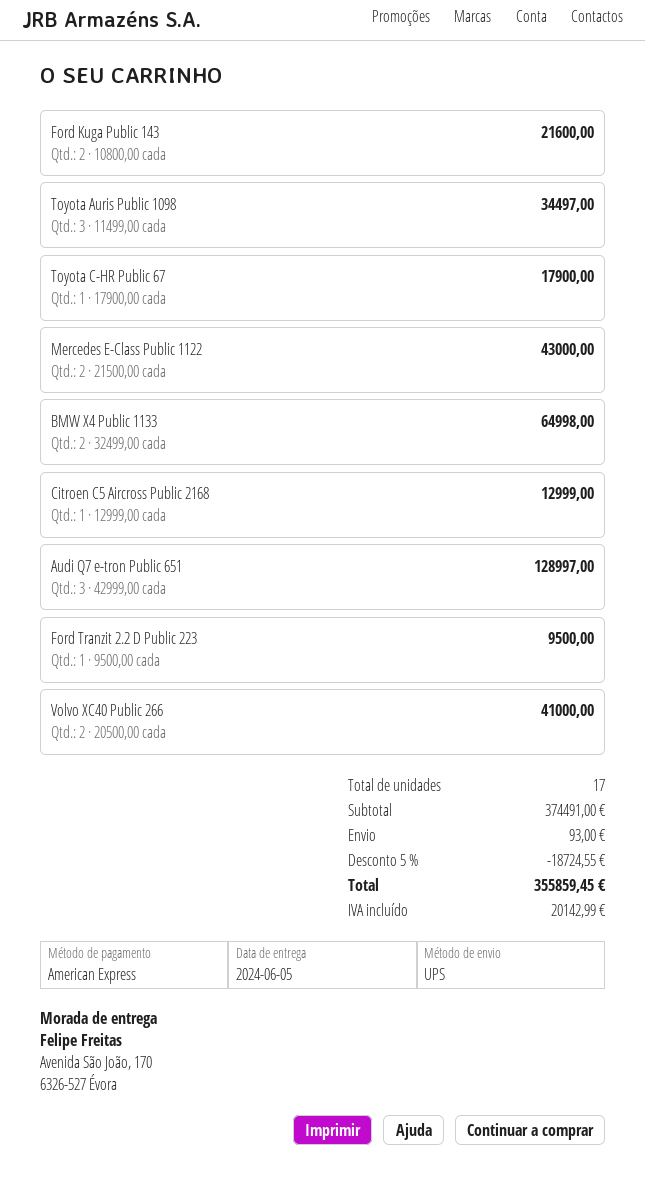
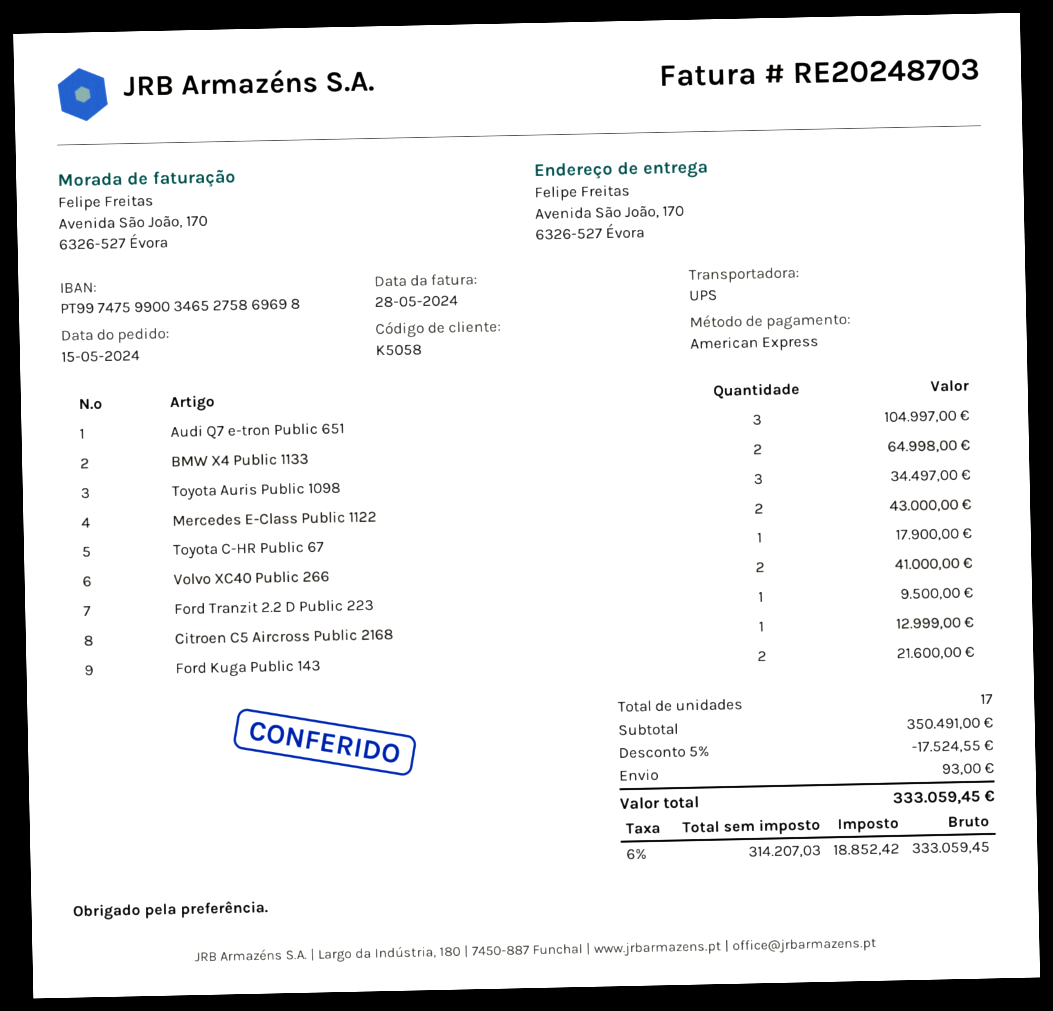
Audi Q7 e-tron Public 651: 3 for 128997.00 -> 3 for 104997.00
subtotal: 374491.00 -> 350491.00
discount: 5% = 18724.55 -> 5% = 17524.55
tax: 20142.99 -> 18852.42
total: 355859.45 -> 333059.45

